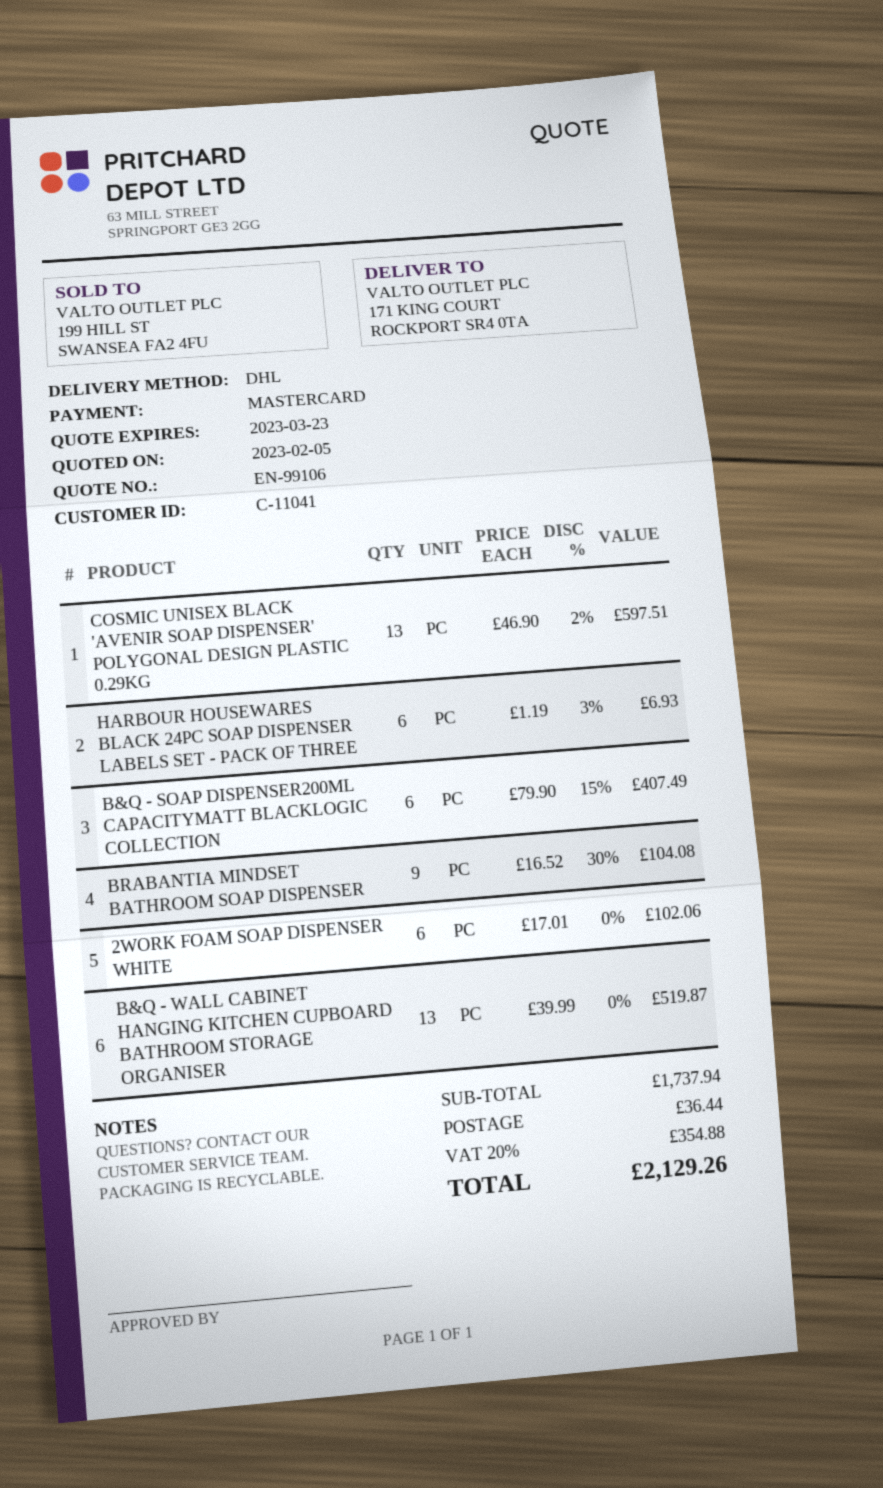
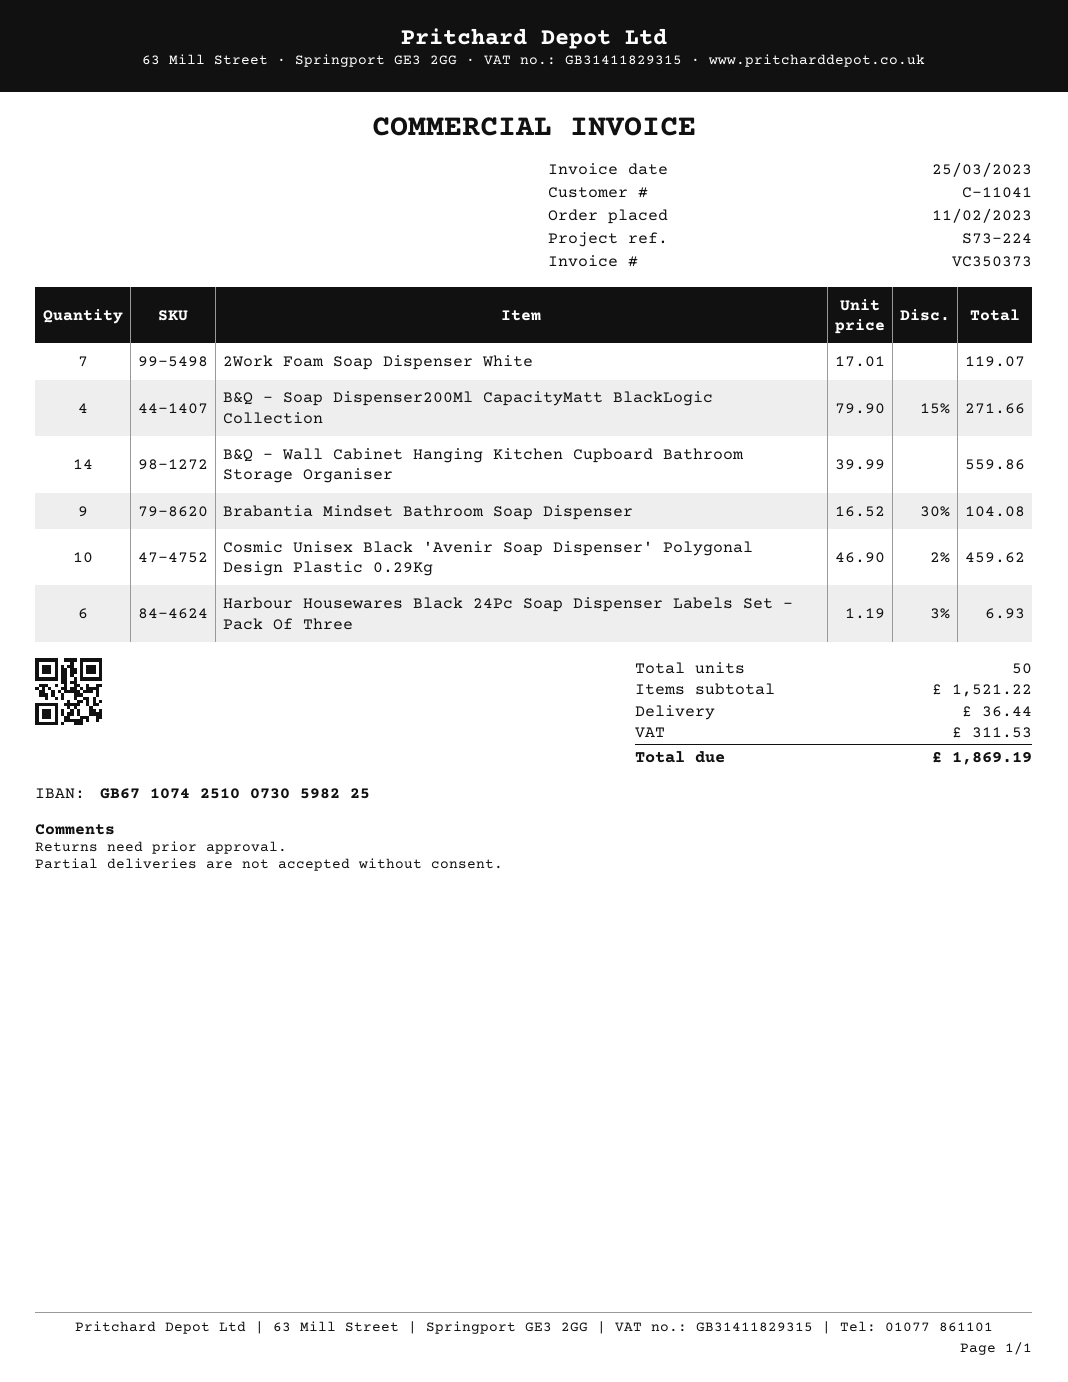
COSMIC UNISEX BLACK 'AVENIR SOAP DISPENSER' POLYGONAL DESIGN PLASTIC 0.29KG: 13 x 46.90 - 2% = 597.51 -> 10 x 46.90 - 2% = 459.62
B&Q - SOAP DISPENSER200ML CAPACITYMATT BLACKLOGIC COLLECTION: 6 x 79.90 - 15% = 407.49 -> 4 x 79.90 - 15% = 271.66
2WORK FOAM SOAP DISPENSER WHITE: 6 x 17.01 = 102.06 -> 7 x 17.01 = 119.07
B&Q - WALL CABINET HANGING KITCHEN CUPBOARD BATHROOM STORAGE ORGANISER: 13 x 39.99 = 519.87 -> 14 x 39.99 = 559.86
subtotal: 1737.94 -> 1521.22
tax: 354.88 -> 311.53
total: 2129.26 -> 1869.19

